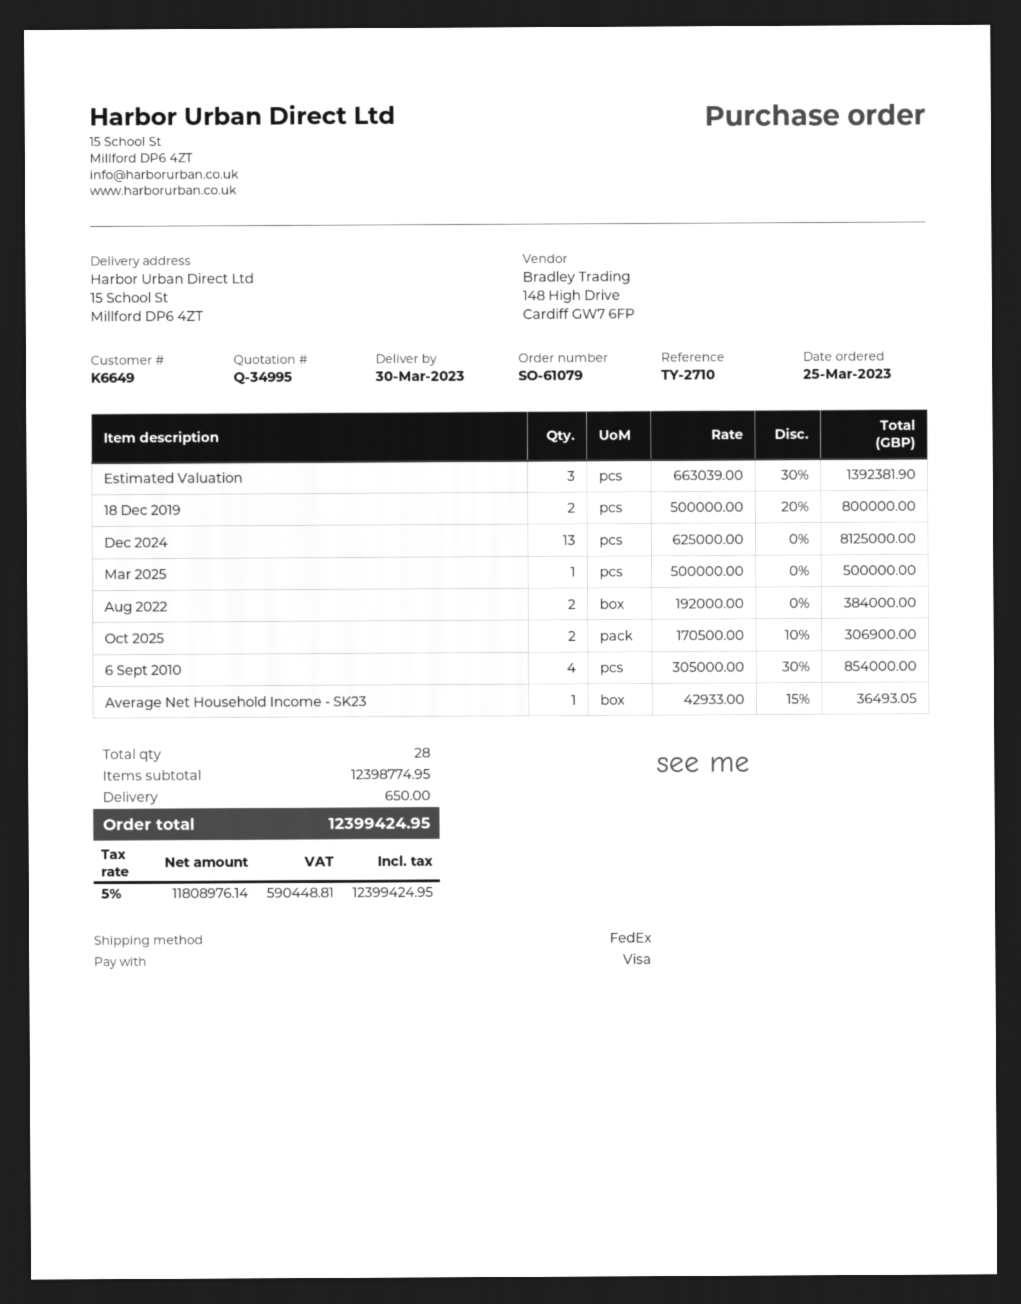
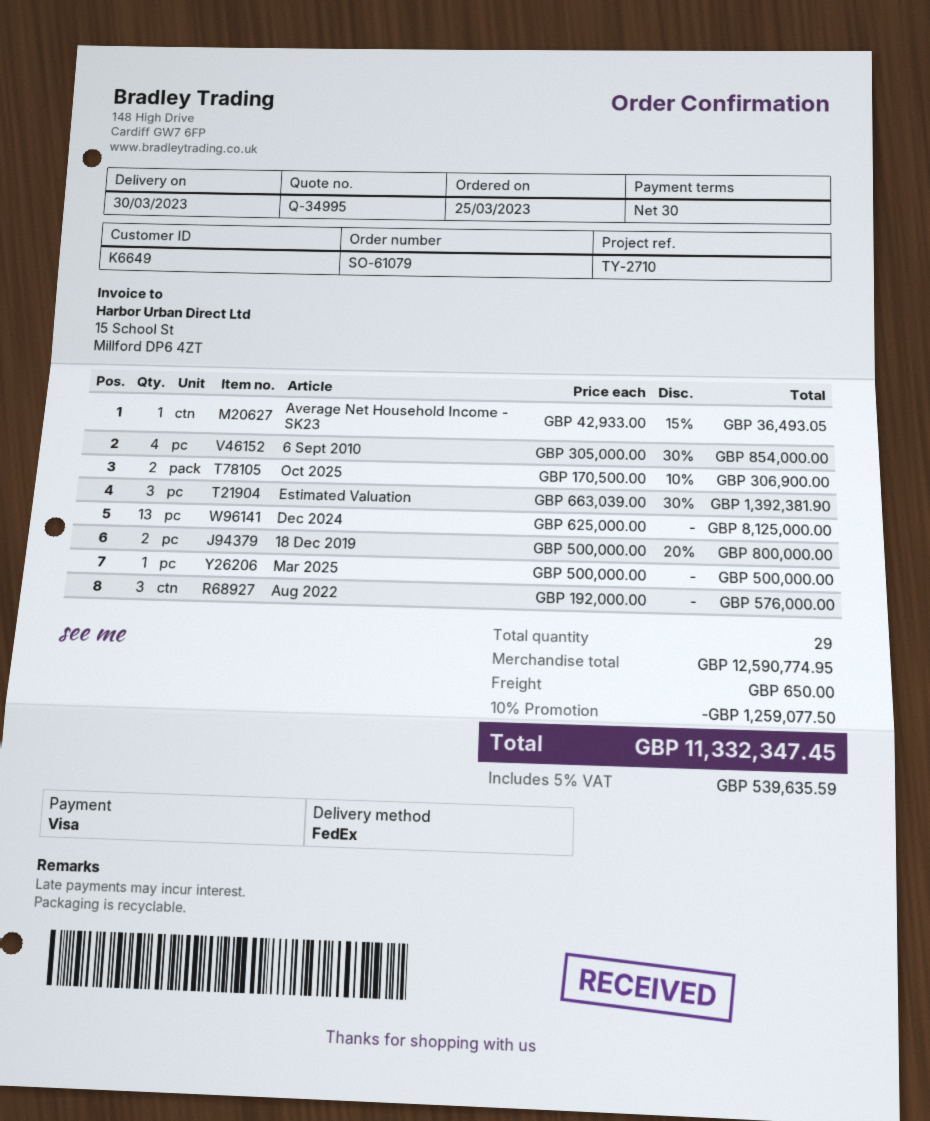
Aug 2022: 2 x 192000.00 = 384000.00 -> 3 x 192000.00 = 576000.00
total quantity: 28 -> 29
subtotal: 12398774.95 -> 12590774.95
discount: none -> 10% = 1259077.50
tax: 5% = 590448.81 -> 5% = 539635.59
total: 12399424.95 -> 11332347.45

